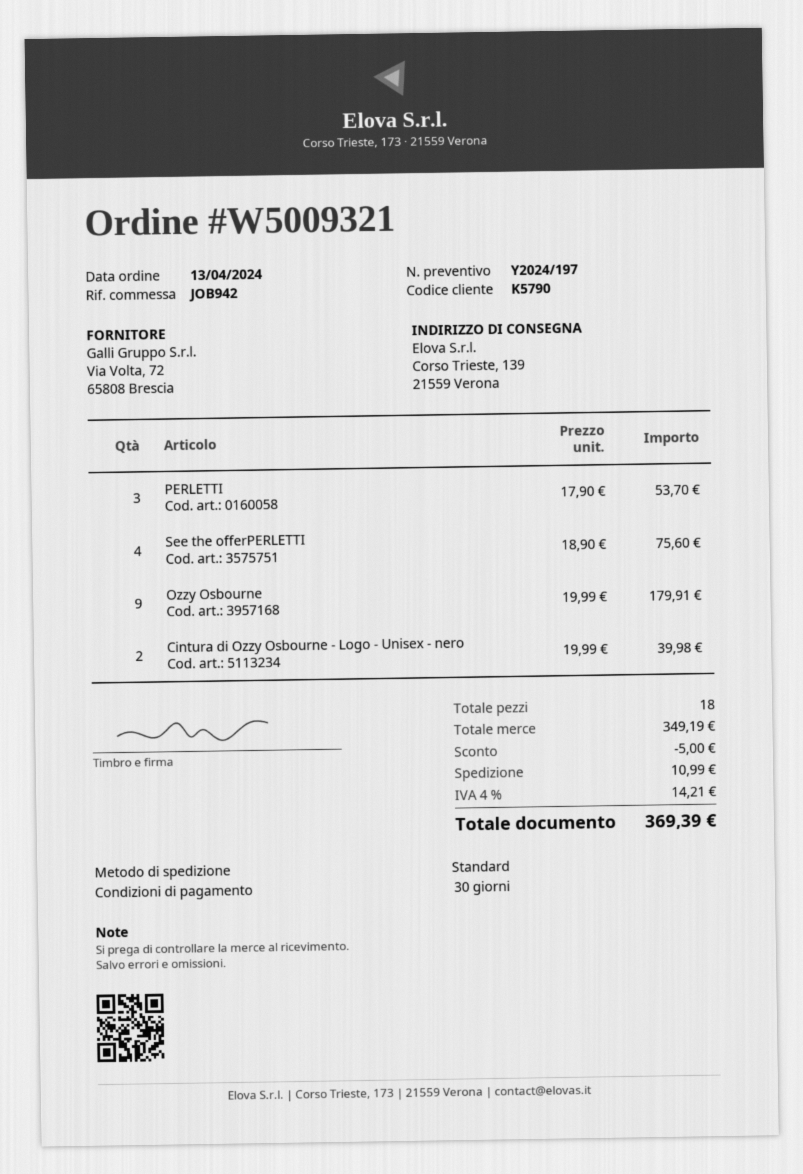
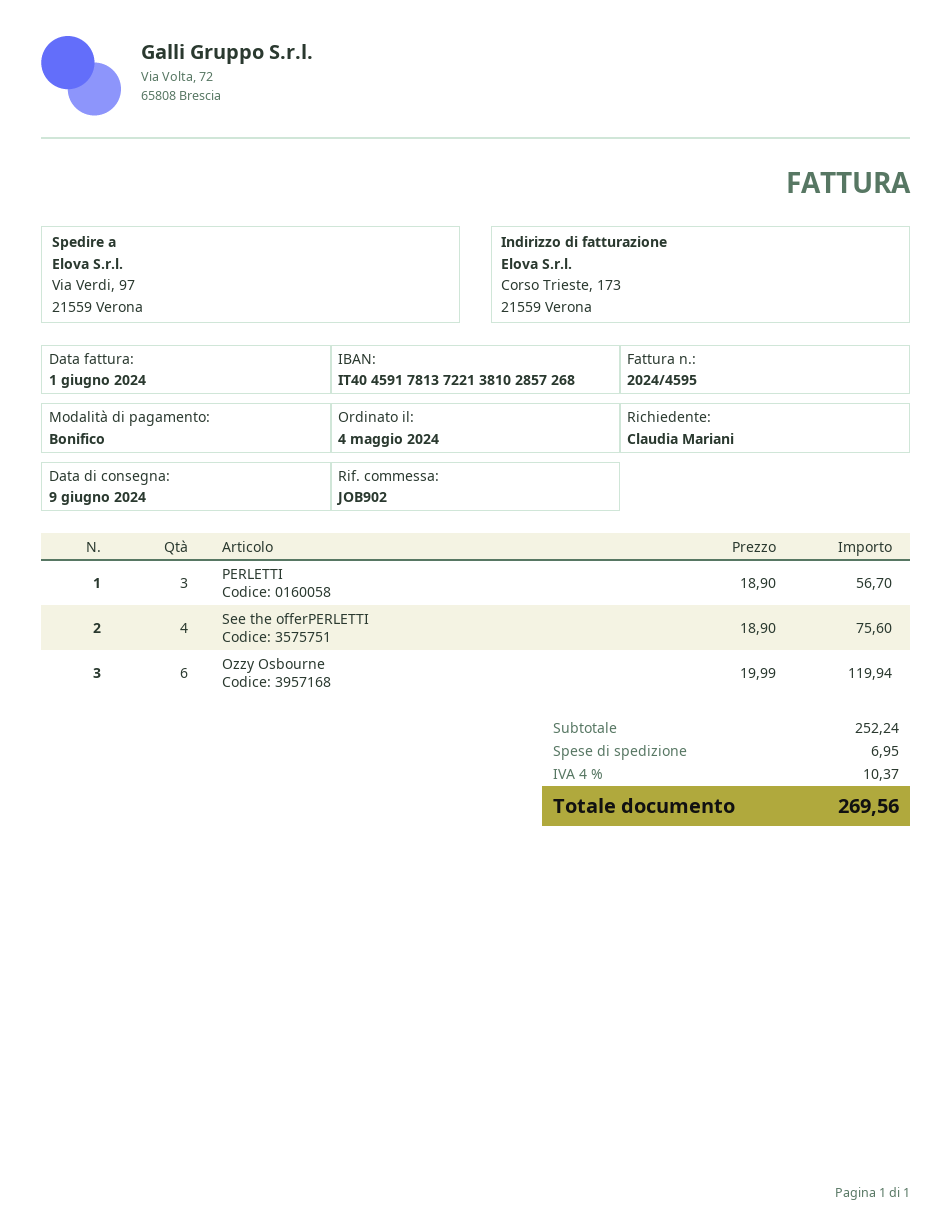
order date: 2024-04-13 -> 2024-05-04
reference: JOB942 -> JOB902
ship to: Corso Trieste, 139, 21559 Verona -> Via Verdi, 97, 21559 Verona
PERLETTI: 3 x 17.90 = 53.70 -> 3 x 18.90 = 56.70
Ozzy Osbourne: 9 x 19.99 = 179.91 -> 6 x 19.99 = 119.94
Cintura di Ozzy Osbourne - Logo - Unisex - nero: 2 x 19.99 = 39.98 -> none
subtotal: 349.19 -> 252.24
discount: 5.00 -> none
shipping: 10.99 -> 6.95
tax: 4% = 14.21 -> 4% = 10.37
total: 369.39 -> 269.56

